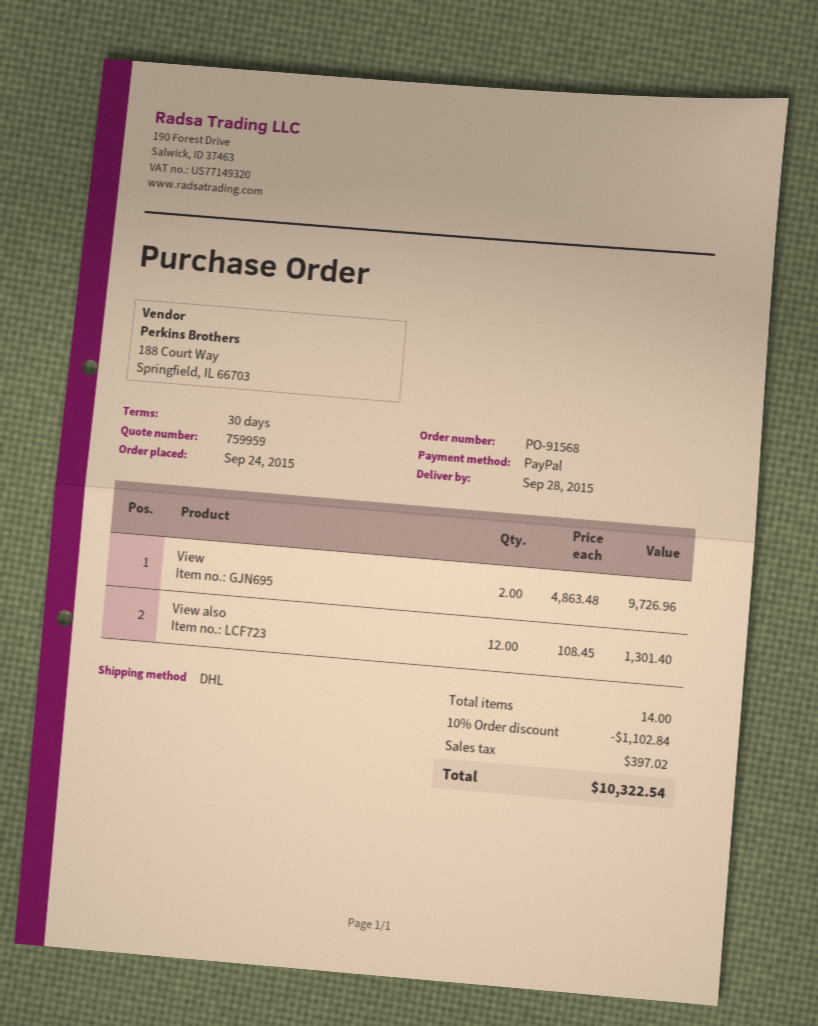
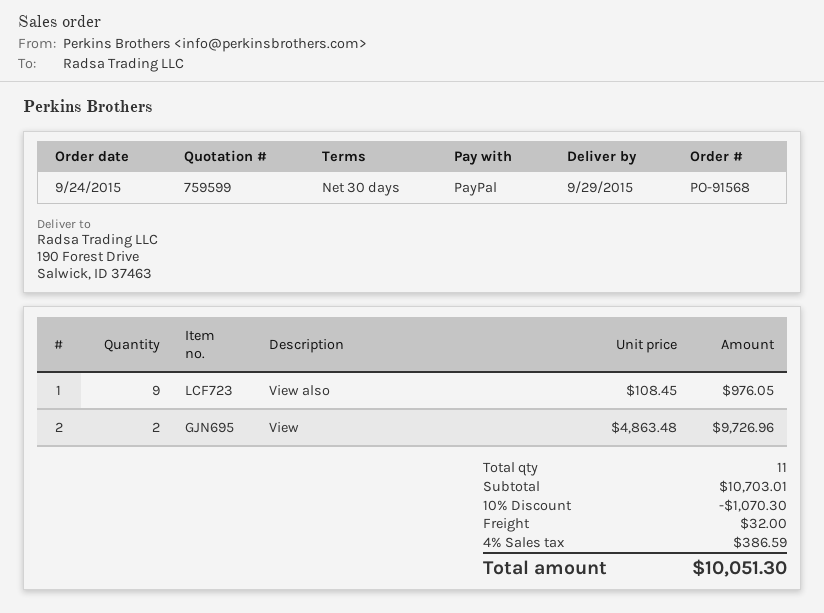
quote number: 759959 -> 759599
delivery date: 2015-09-28 -> 2015-09-29
View also: 12 x 108.45 = 1301.40 -> 9 x 108.45 = 976.05
total quantity: 14 -> 11
discount: 10% = 1102.84 -> 10% = 1070.30
shipping: none -> 32.00
tax: 397.02 -> 386.59
total: 10322.54 -> 10051.30

